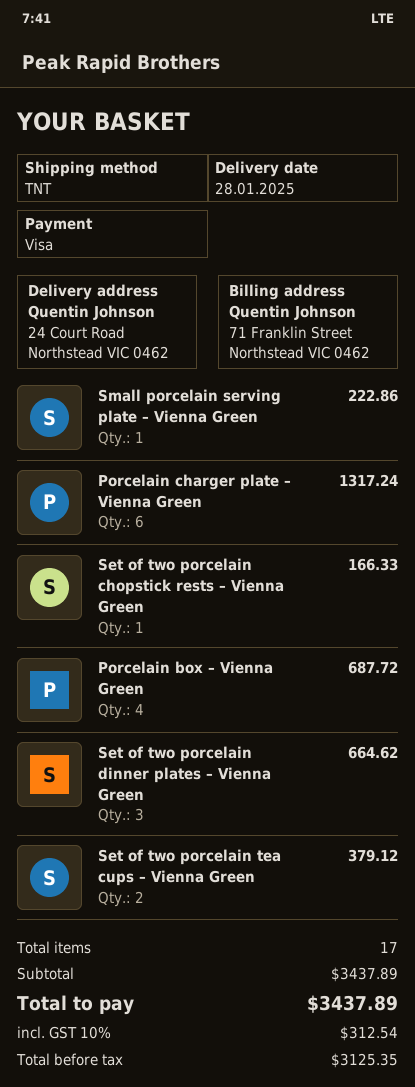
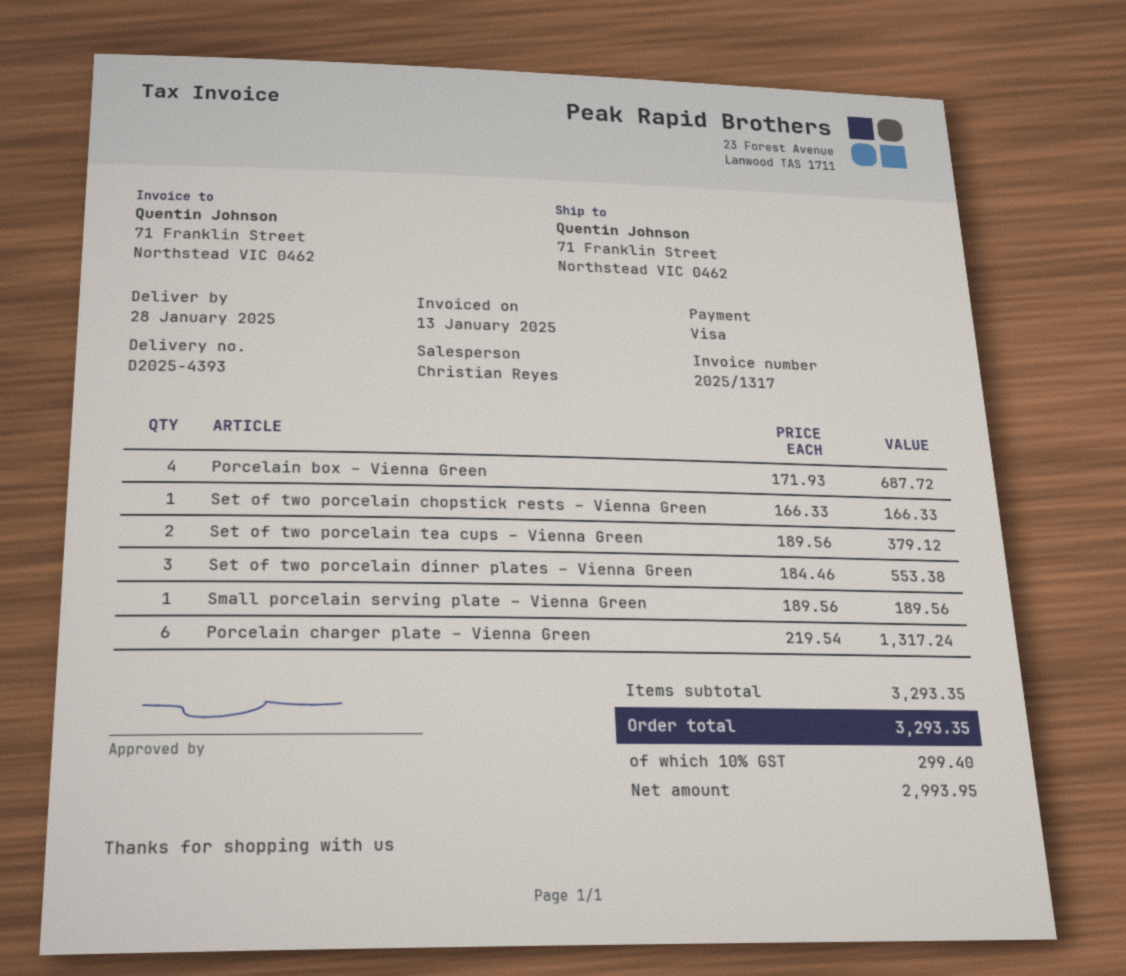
ship to: 24 Court Road, Northstead VIC 0462 -> 71 Franklin Street, Northstead VIC 0462
Small porcelain serving plate – Vienna Green: 1 for 222.86 -> 1 for 189.56
Set of two porcelain dinner plates – Vienna Green: 3 for 664.62 -> 3 for 553.38
subtotal: 3437.89 -> 3293.35
net: 3125.35 -> 2993.95
tax: 10% = 312.54 -> 10% = 299.40
total: 3437.89 -> 3293.35

